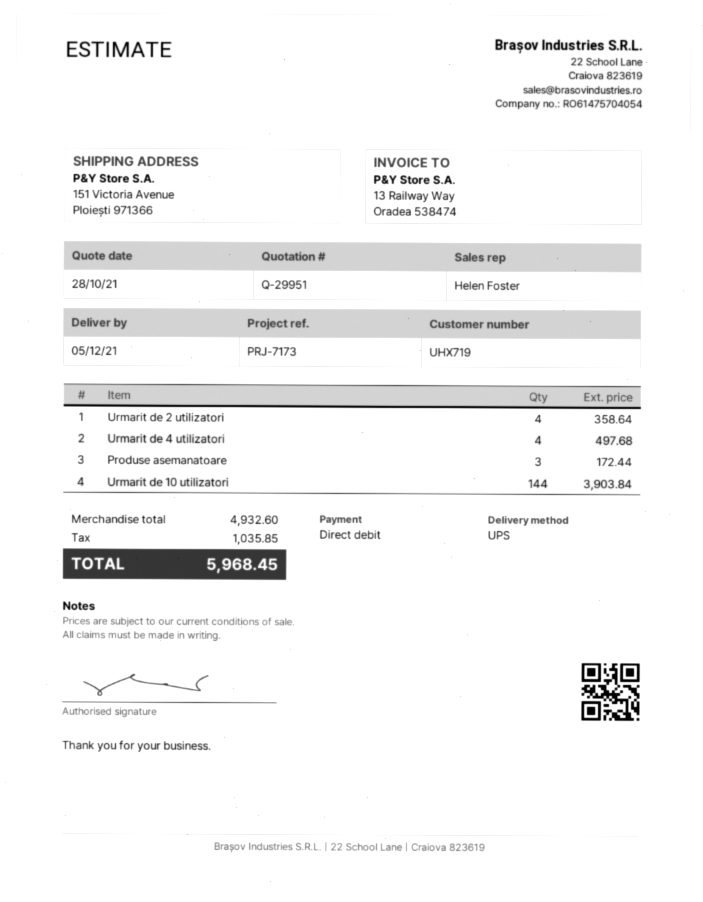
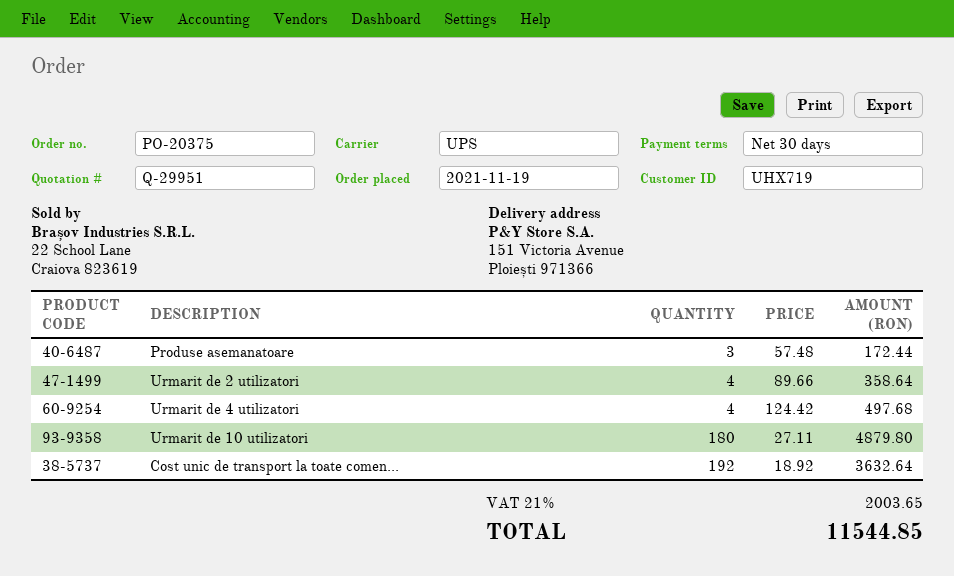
Urmarit de 10 utilizatori: 144 for 3903.84 -> 180 for 4879.80
Cost unic de transport la toate comen...: none -> 192 for 3632.64
tax: 1035.85 -> 2003.65
total: 5968.45 -> 11544.85

